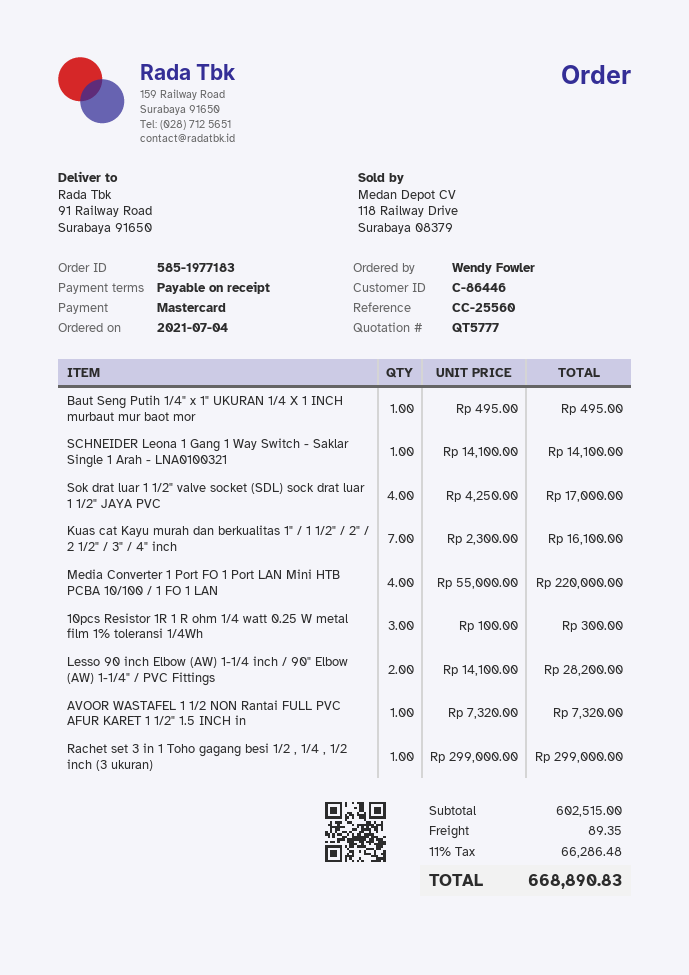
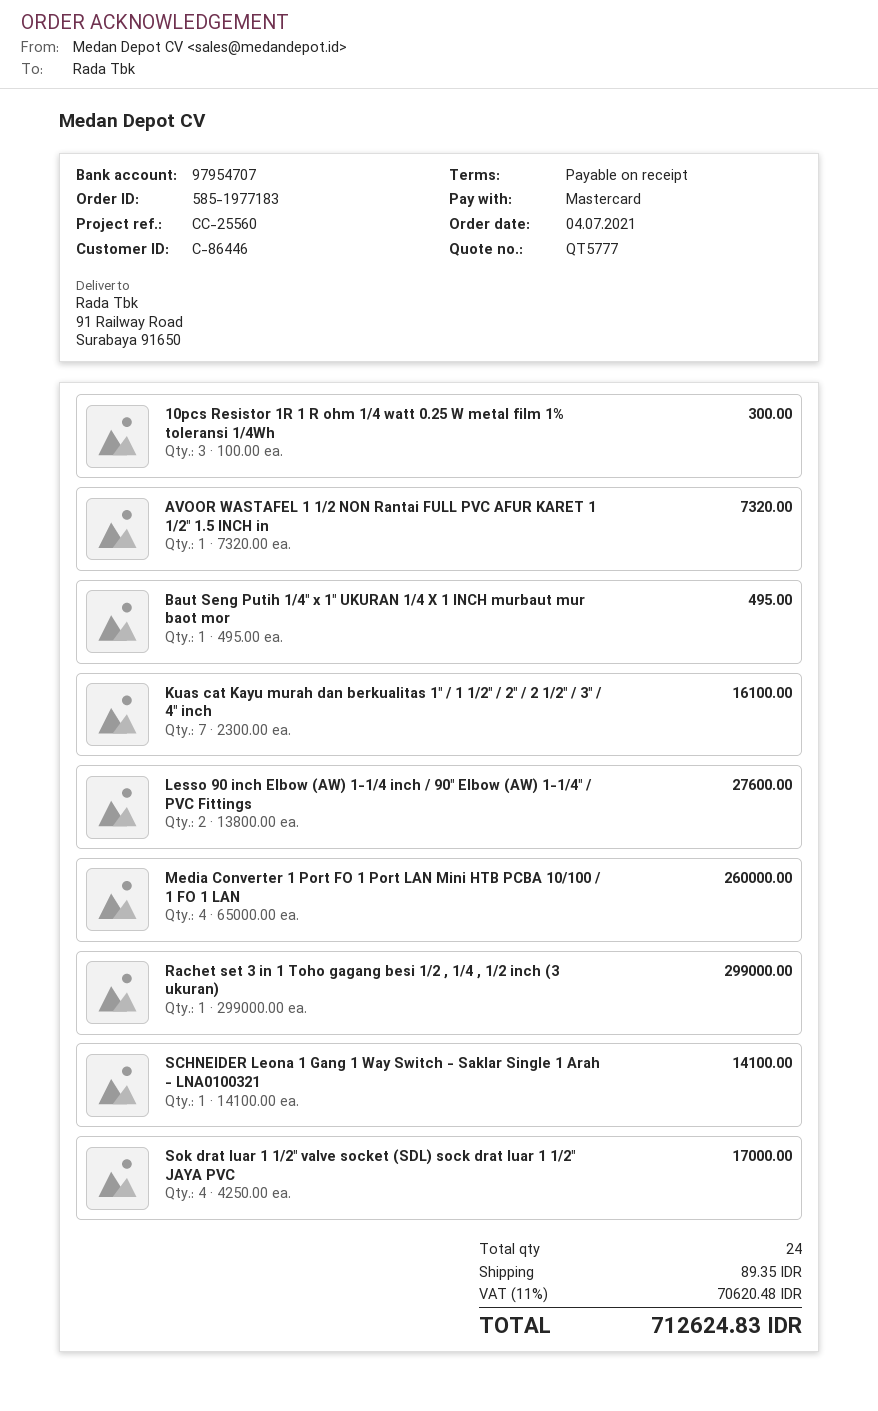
Media Converter 1 Port FO 1 Port LAN Mini HTB PCBA 10/100 / 1 FO 1 LAN: 4 x 55000.00 = 220000.00 -> 4 x 65000.00 = 260000.00
Lesso 90 inch Elbow (AW) 1-1/4 inch / 90" Elbow (AW) 1-1/4" / PVC Fittings: 2 x 14100.00 = 28200.00 -> 2 x 13800.00 = 27600.00
tax: 11% = 66286.48 -> 11% = 70620.48
total: 668890.83 -> 712624.83

